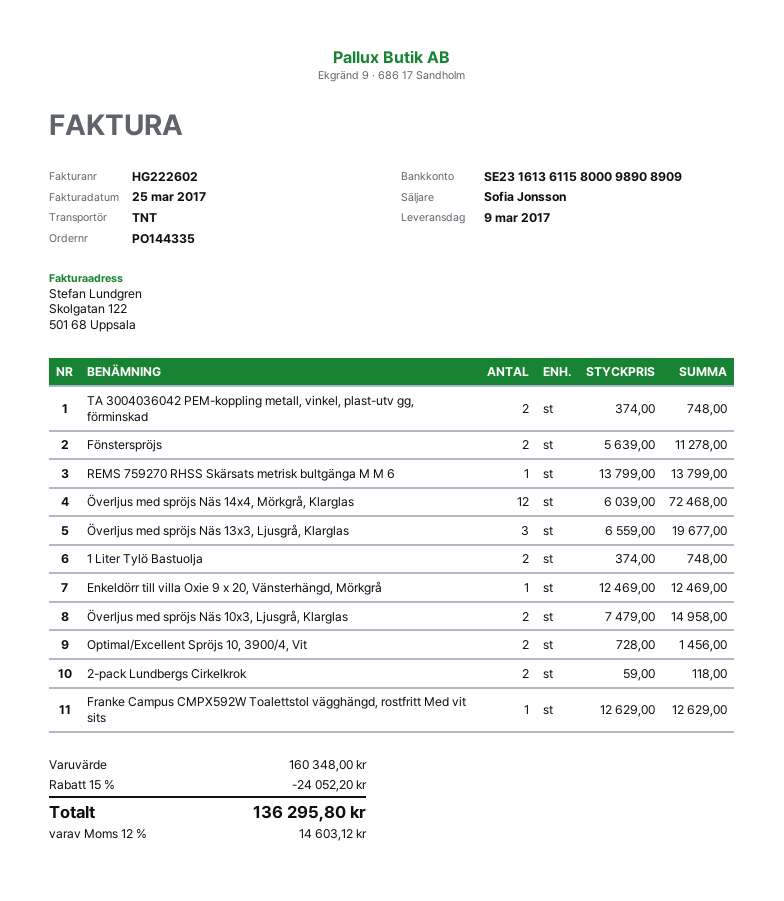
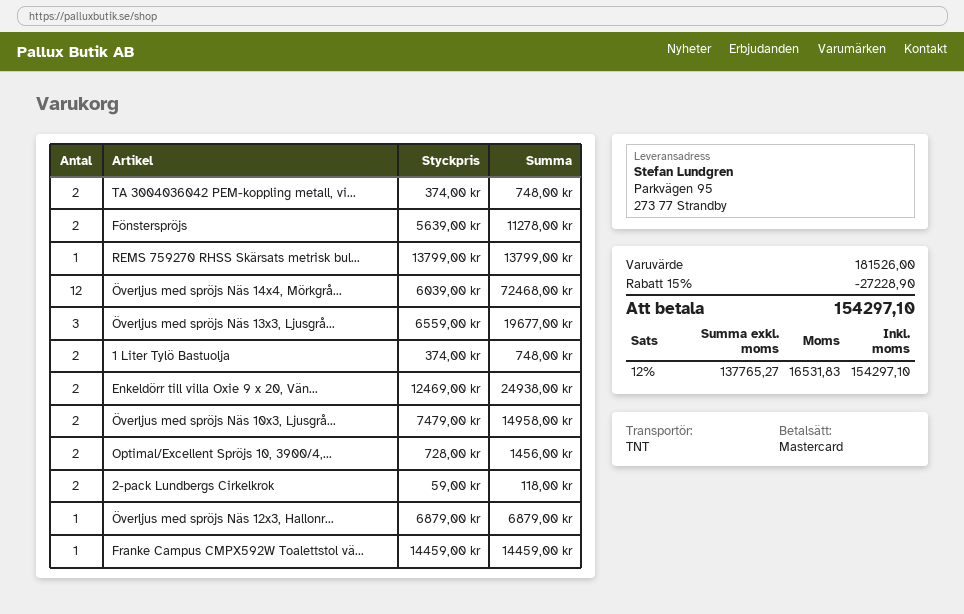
Enkeldörr till villa Oxie 9 x 20, Vänsterhängd, Mörkgrå: 1 x 12469.00 = 12469.00 -> 2 x 12469.00 = 24938.00
Franke Campus CMPX592W Toalettstol vägghängd, rostfritt Med vit sits: 1 x 12629.00 = 12629.00 -> 1 x 14459.00 = 14459.00
Överljus med spröjs Näs 12x3, Hallonr...: none -> 1 x 6879.00 = 6879.00
subtotal: 160348.00 -> 181526.00
discount: 15% = 24052.20 -> 15% = 27228.90
tax: 12% = 14603.12 -> 12% = 16531.83
total: 136295.80 -> 154297.10

